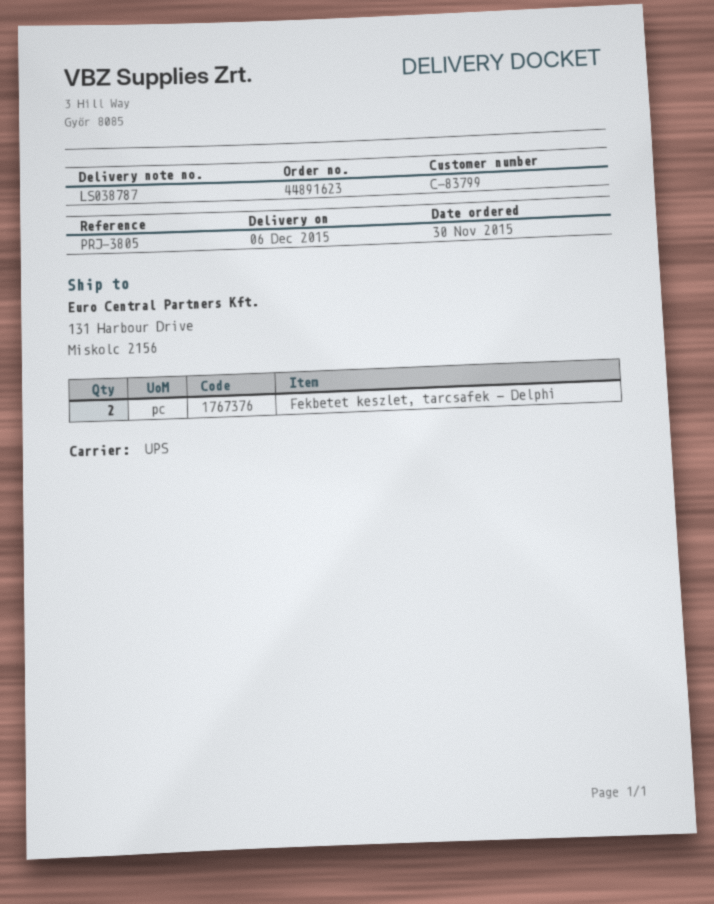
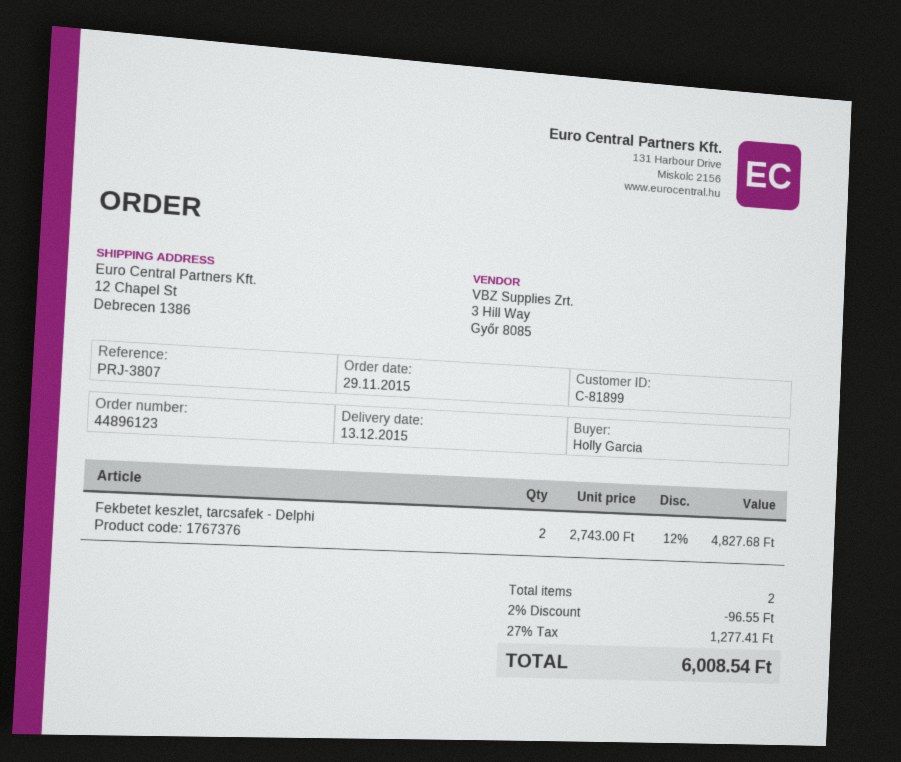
order number: 44891623 -> 44896123
order date: 2015-11-30 -> 2015-11-29
delivery date: 2015-12-06 -> 2015-12-13
customer number: C-83799 -> C-81899
reference: PRJ-3805 -> PRJ-3807
ship to: 131 Harbour Drive, Miskolc 2156 -> 12 Chapel St, Debrecen 1386

